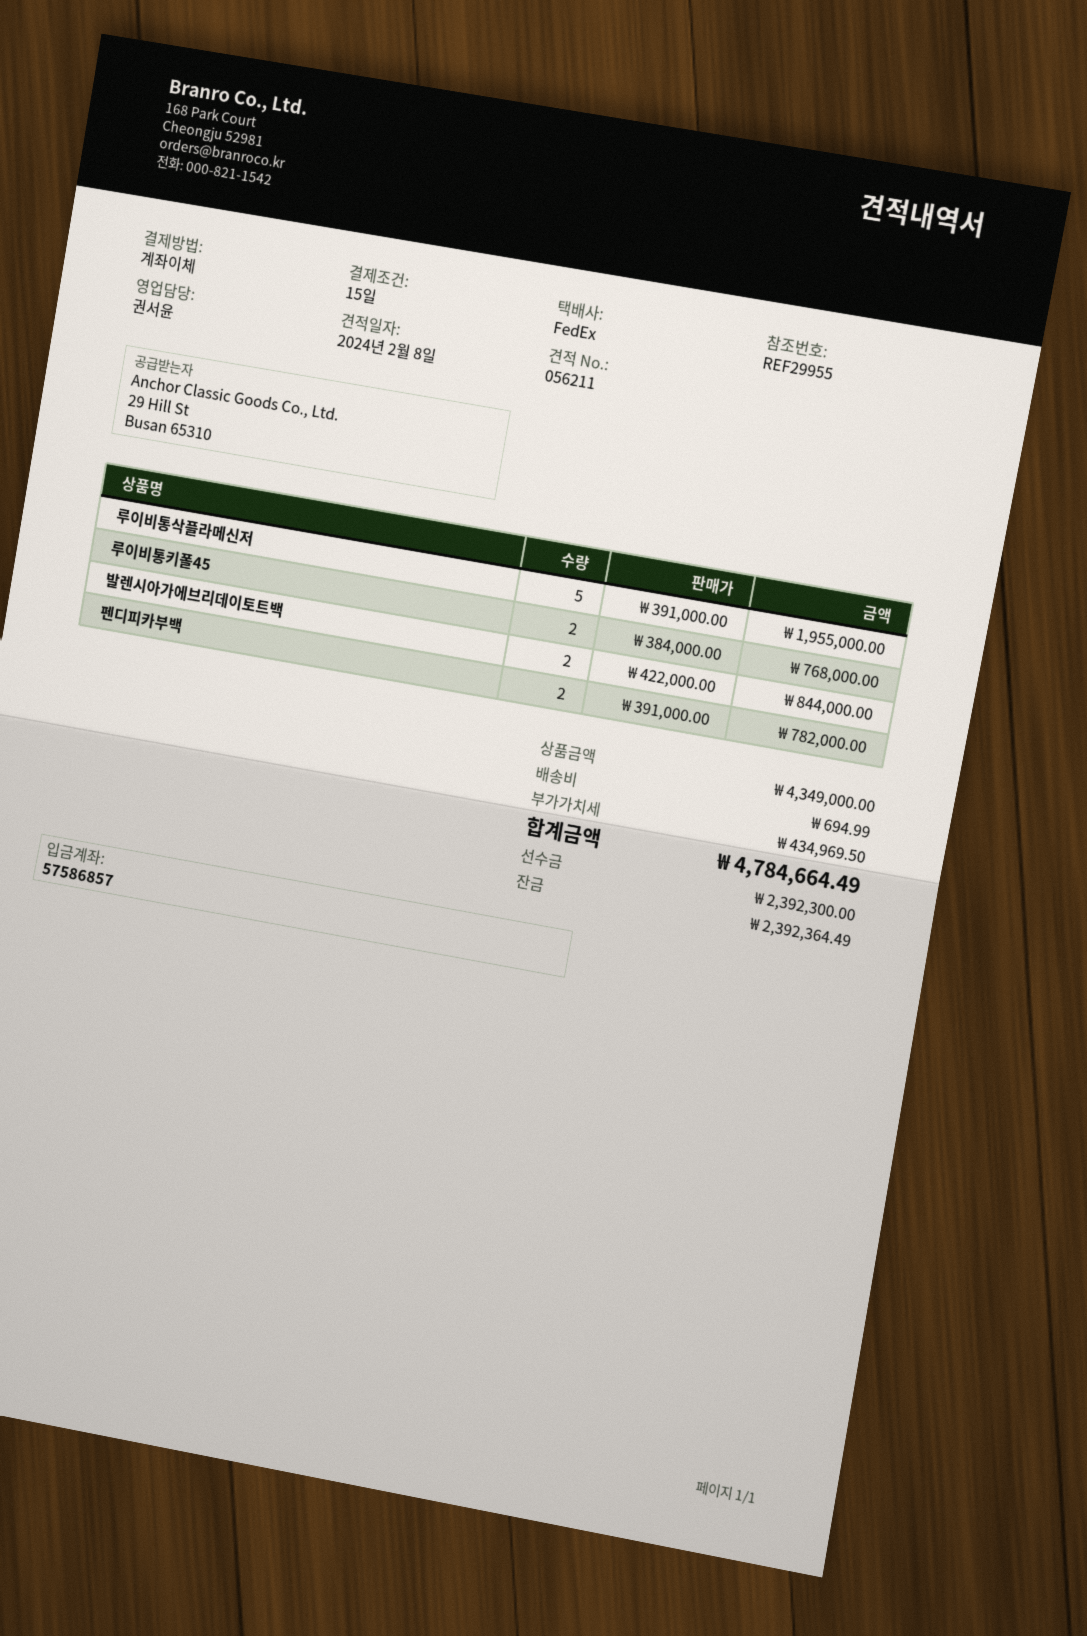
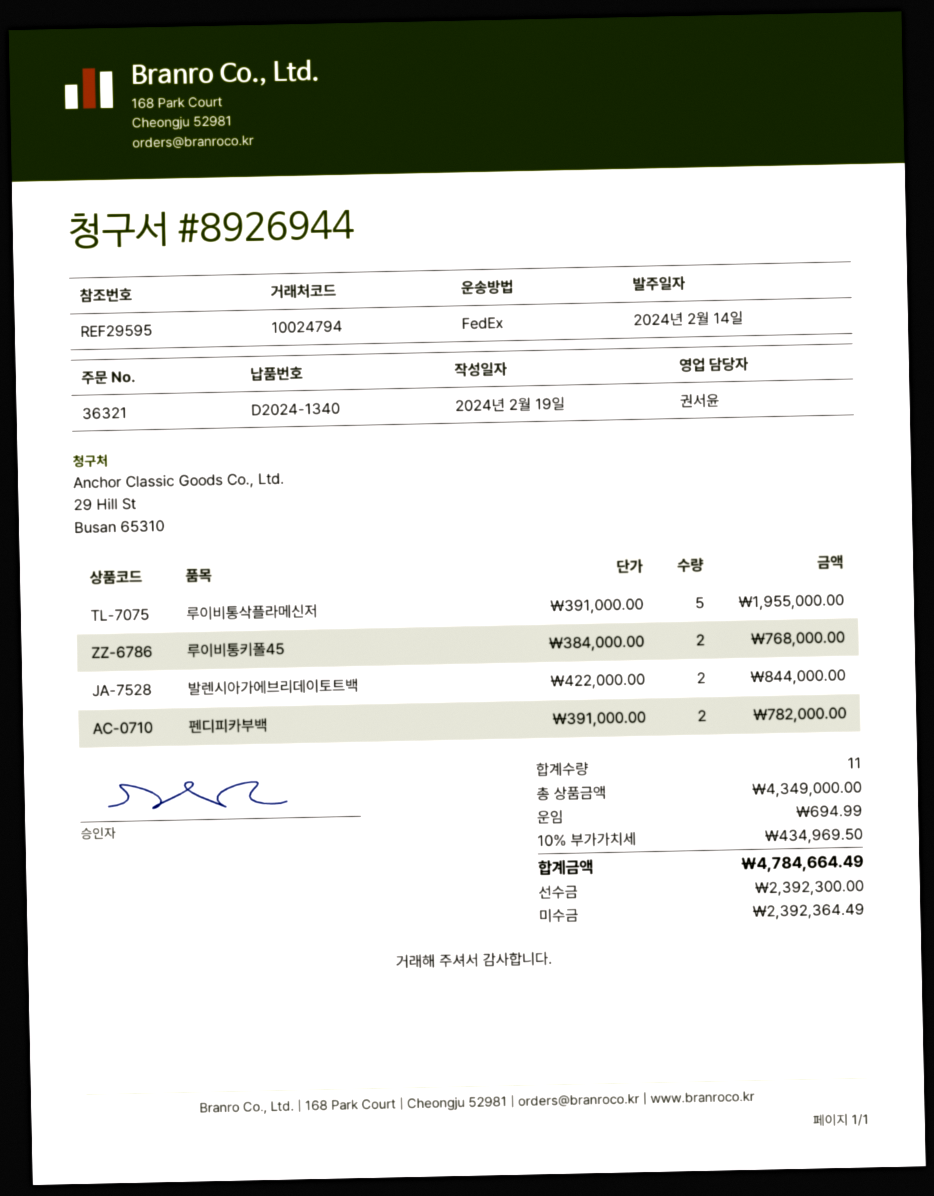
reference: REF29955 -> REF29595

